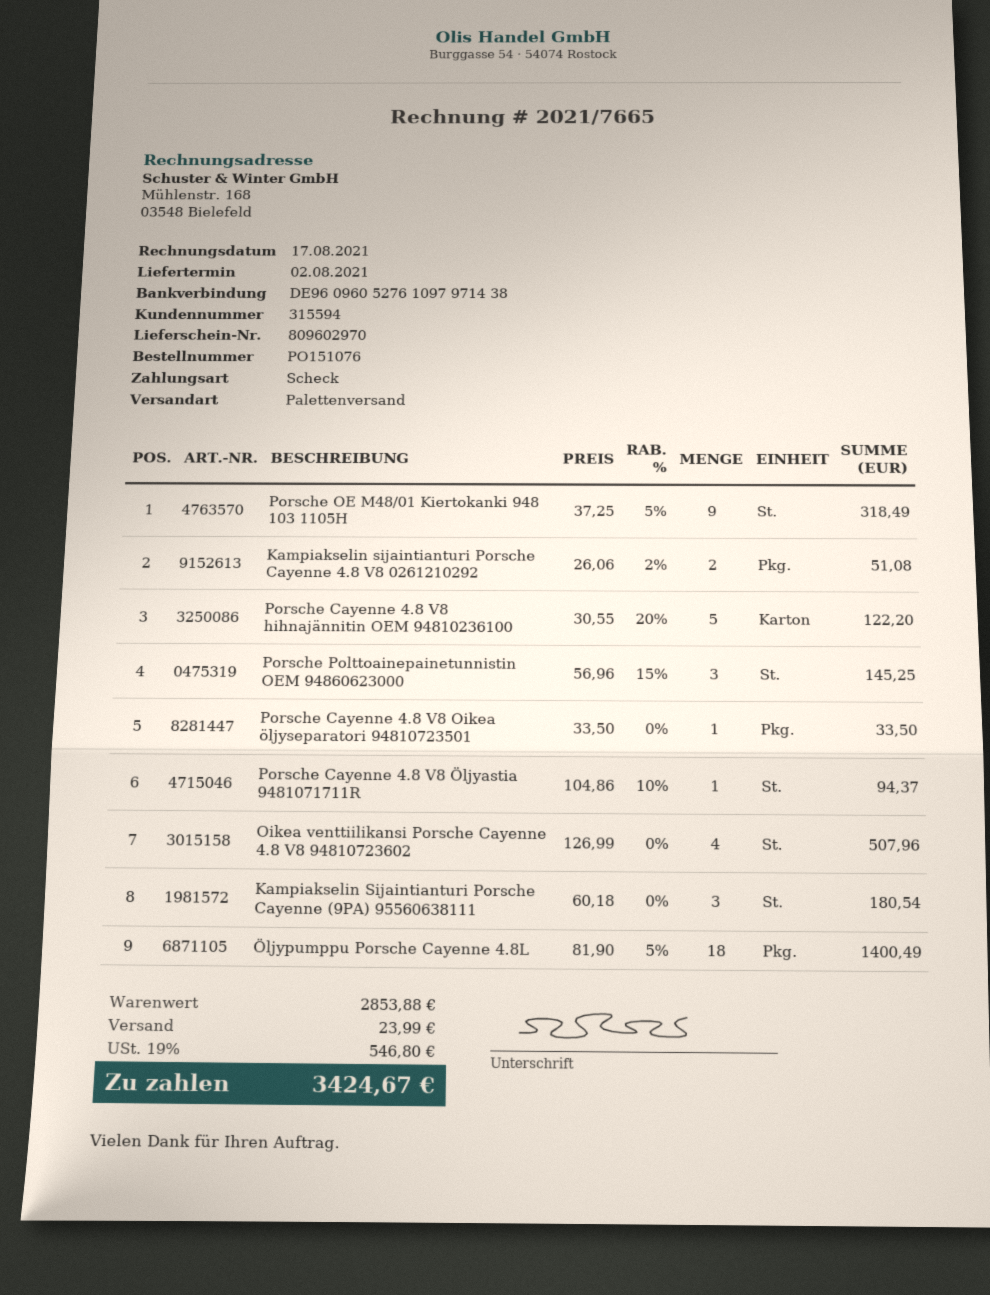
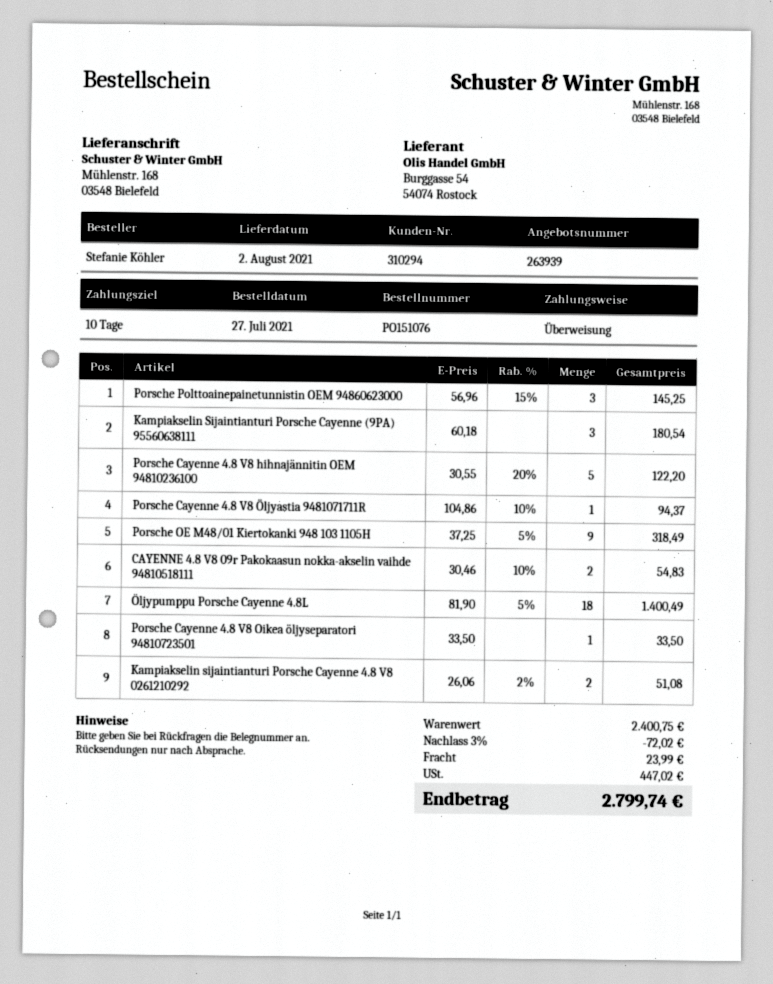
customer number: 315594 -> 310294
payment method: cheque -> bank transfer
Oikea venttiilikansi Porsche Cayenne 4.8 V8 94810723602: 4 x 126.99 = 507.96 -> none
CAYENNE 4.8 V8 09r Pakokaasun nokka-akselin vaihde 94810518111: none -> 2 x 30.46 - 10% = 54.83
subtotal: 2853.88 -> 2400.75
discount: none -> 3% = 72.02
tax: 546.80 -> 447.02
total: 3424.67 -> 2799.74

